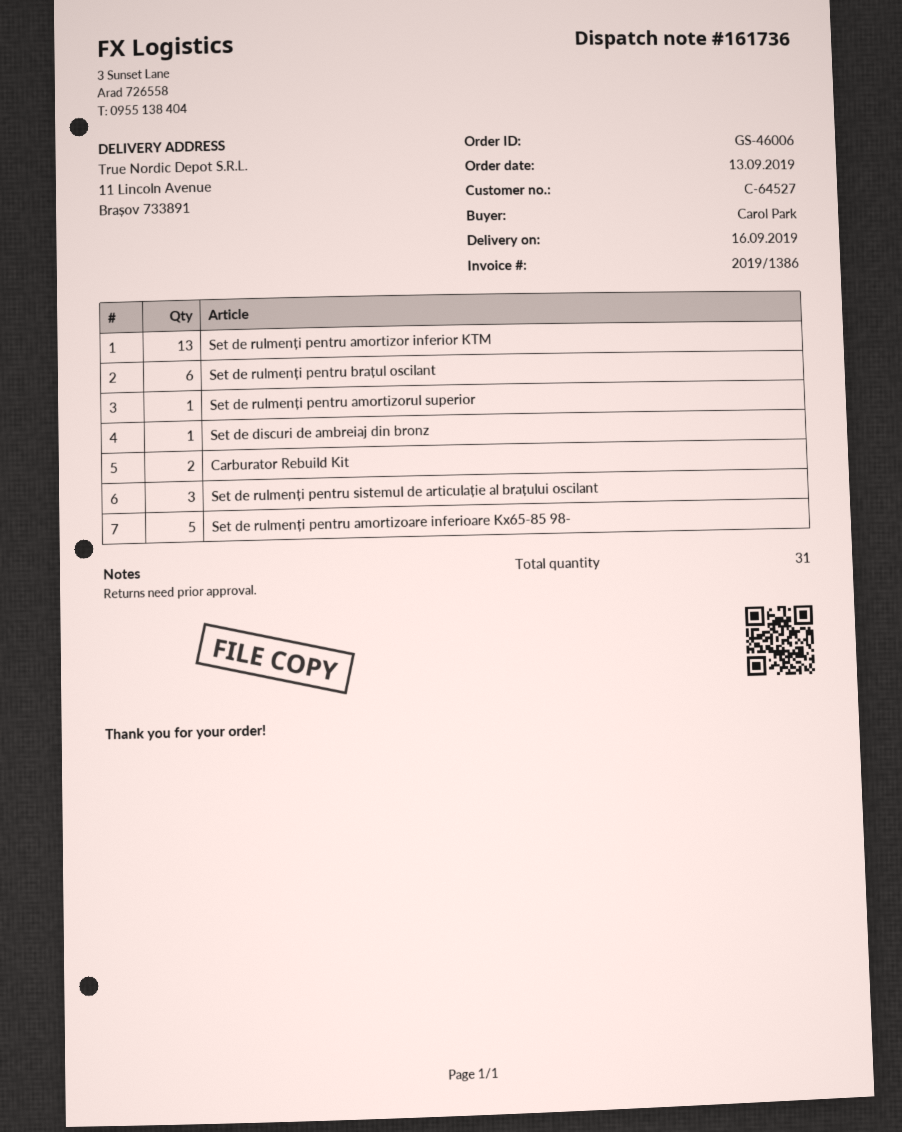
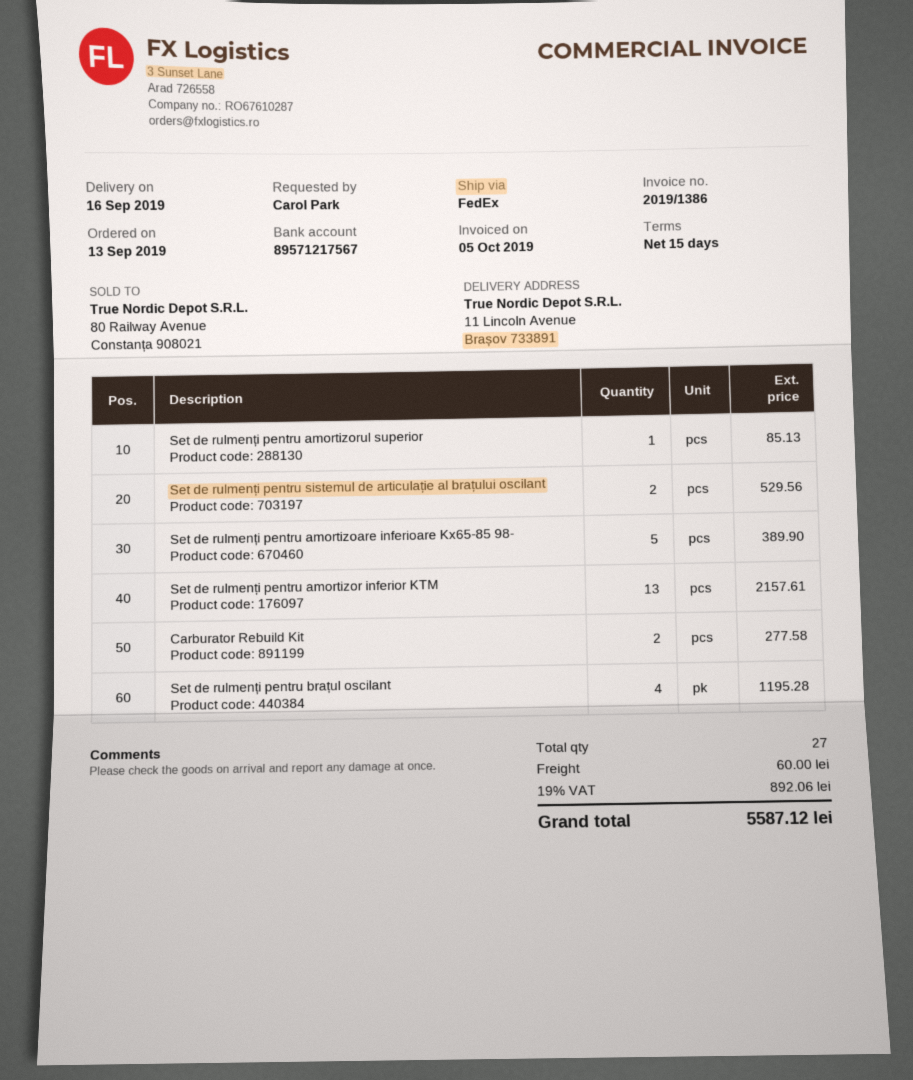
Set de rulmenți pentru brațul oscilant: 6 -> 4
Set de discuri de ambreiaj din bronz: 1 -> none
Set de rulmenți pentru sistemul de articulație al brațului oscilant: 3 -> 2
total quantity: 31 -> 27

